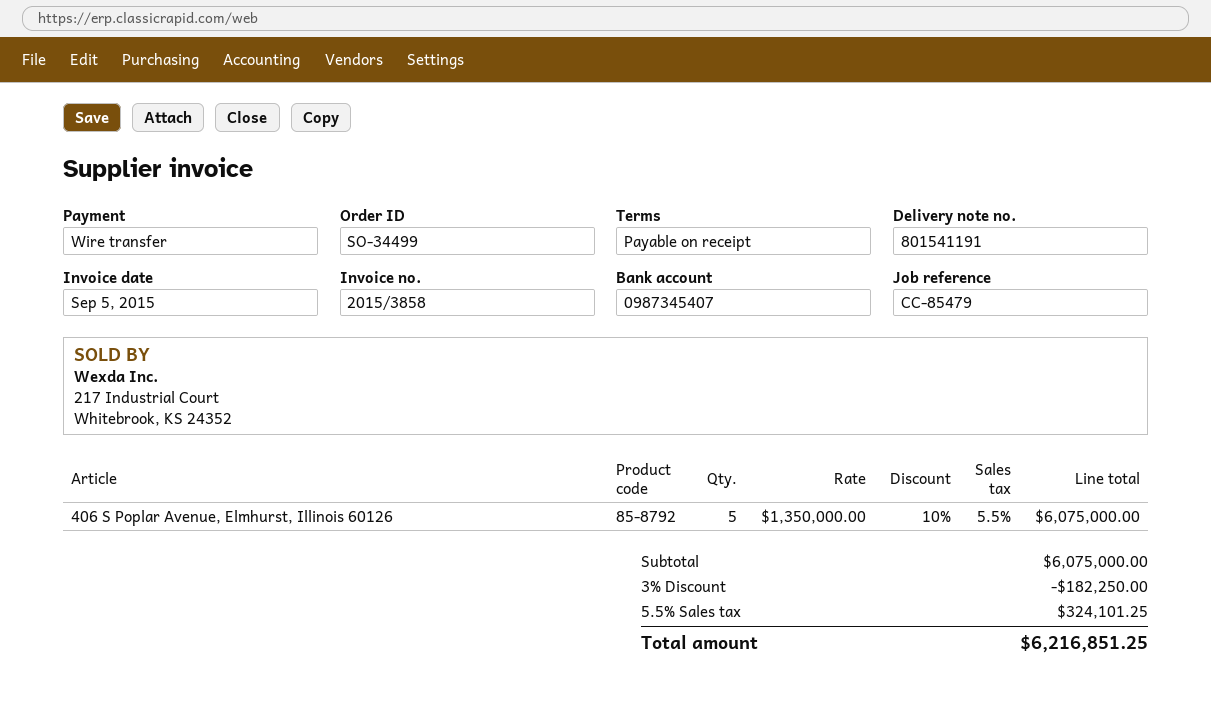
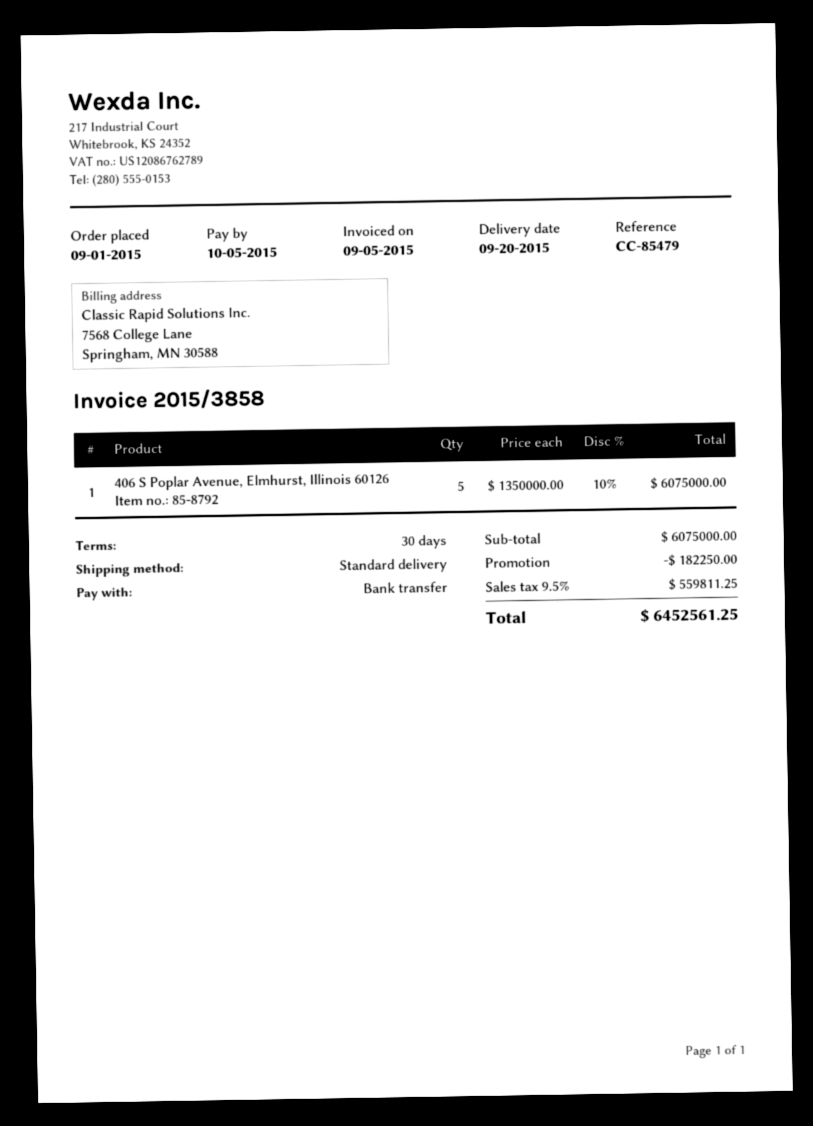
payment terms: on receipt -> 30 days
tax: 5.5% = 324101.25 -> 9.5% = 559811.25
total: 6216851.25 -> 6452561.25

